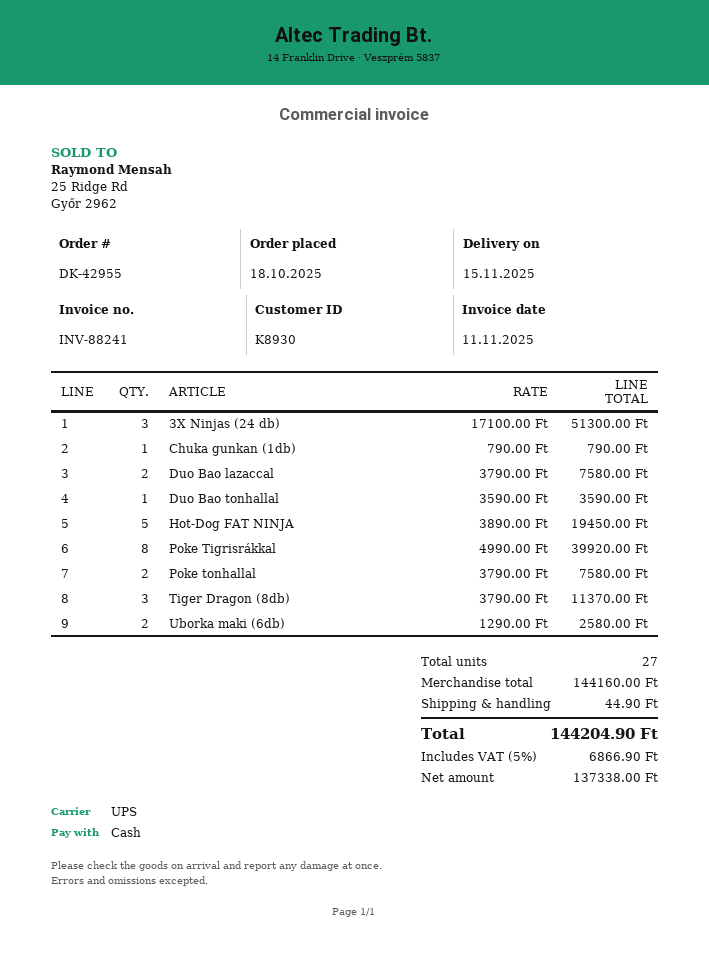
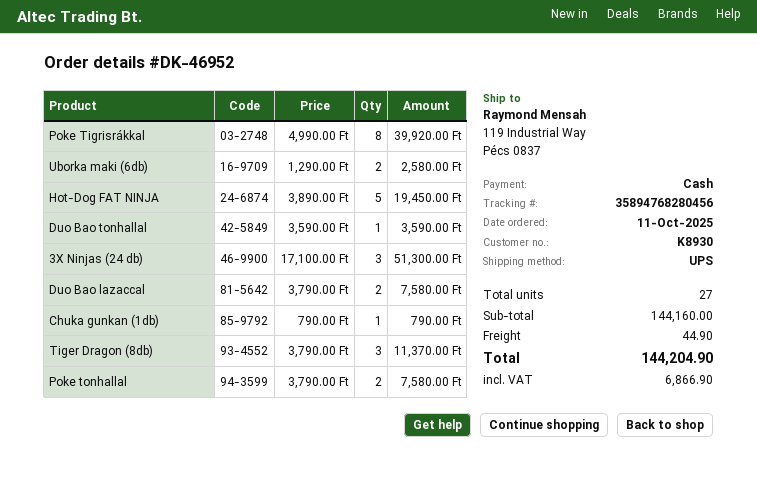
order number: DK-42955 -> DK-46952
order date: 2025-10-18 -> 2025-10-11

